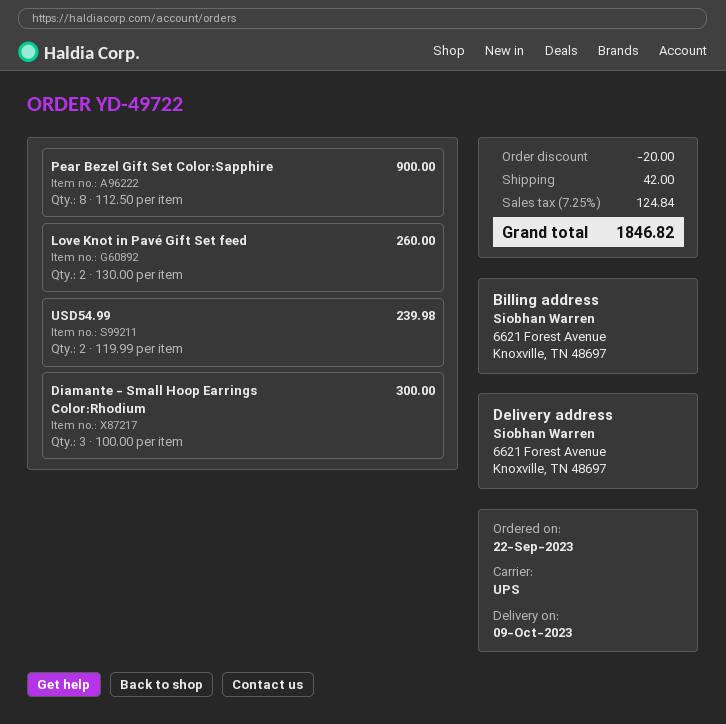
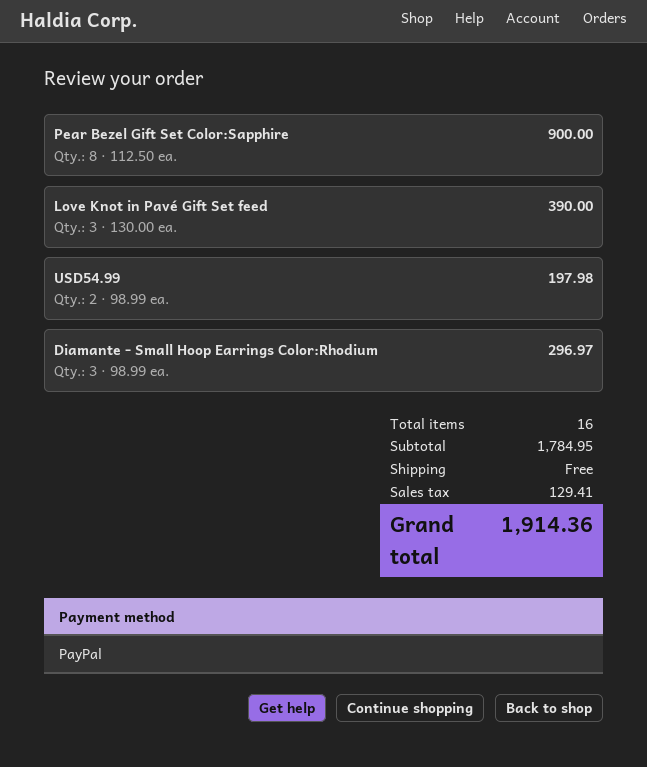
Love Knot in Pavé Gift Set feed: 2 x 130.00 = 260.00 -> 3 x 130.00 = 390.00
USD54.99: 2 x 119.99 = 239.98 -> 2 x 98.99 = 197.98
Diamante - Small Hoop Earrings Color:Rhodium: 3 x 100.00 = 300.00 -> 3 x 98.99 = 296.97
discount: 20.00 -> none
shipping: 42.00 -> 0.00
tax: 124.84 -> 129.41
total: 1846.82 -> 1914.36

